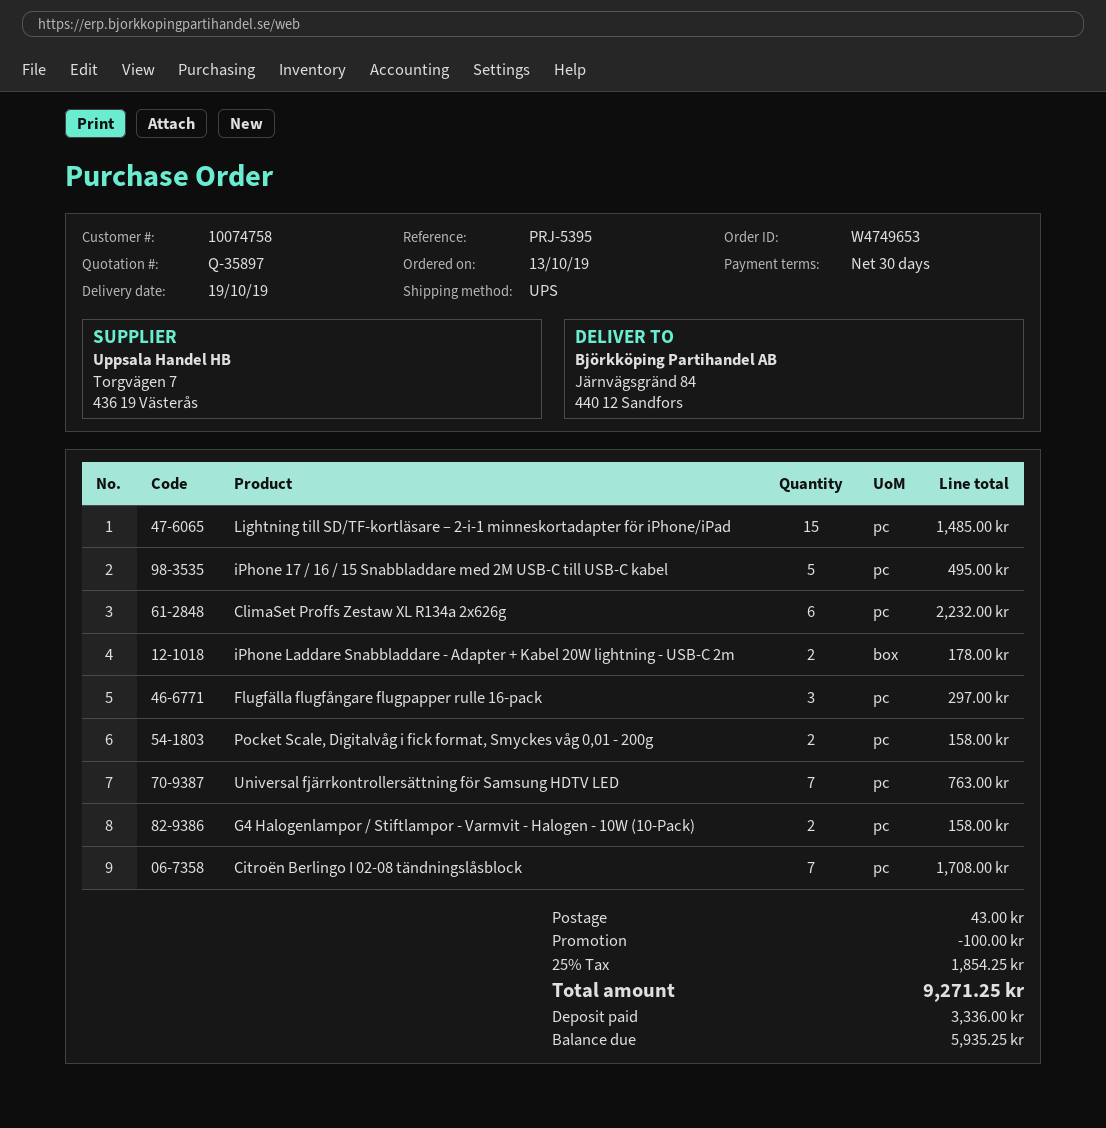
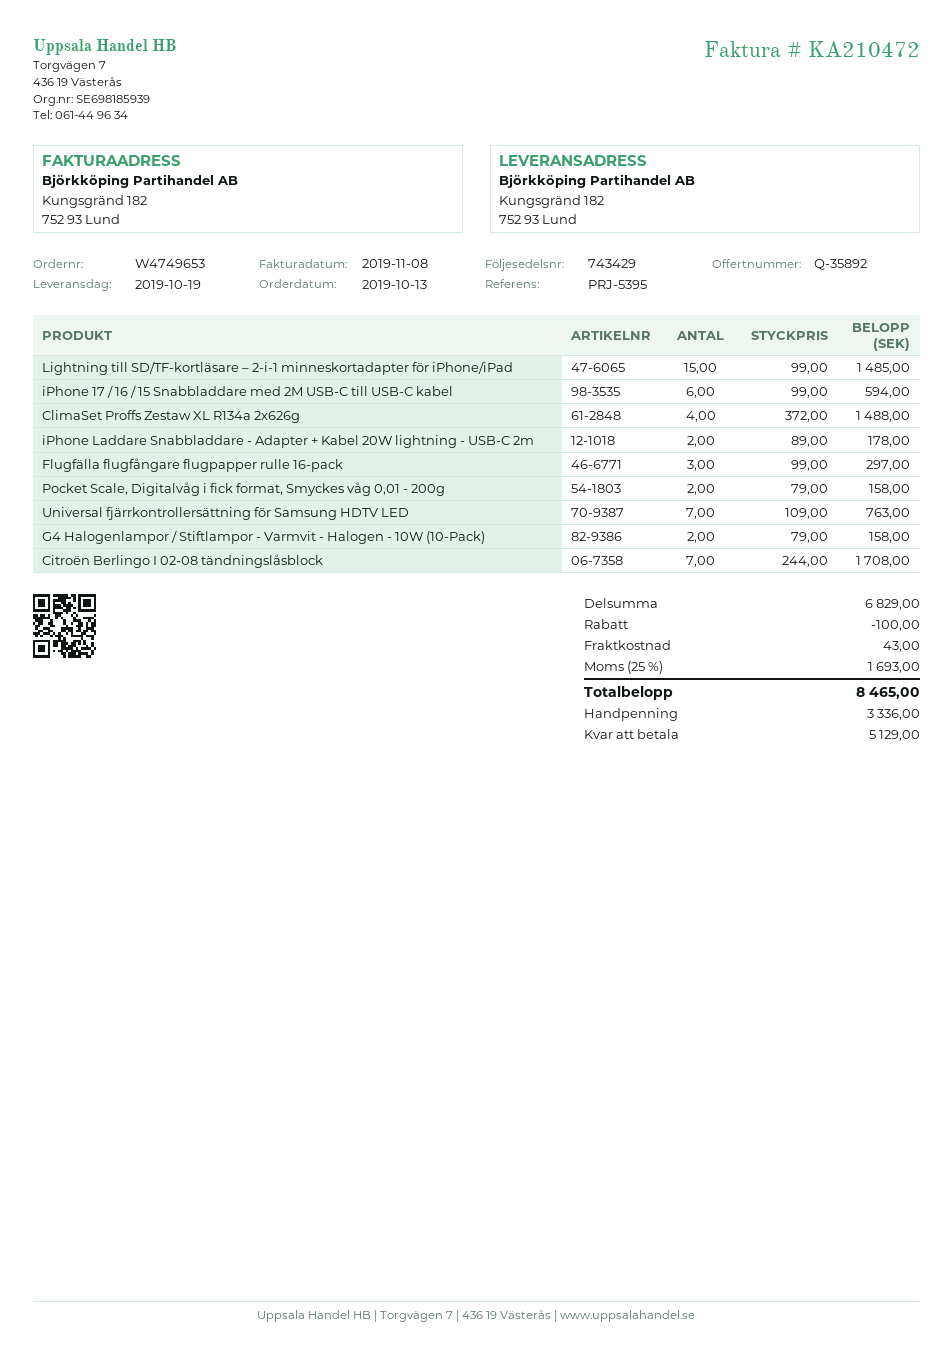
quote number: Q-35897 -> Q-35892
ship to: Järnvägsgränd 84, 440 12 Sandfors -> Kungsgränd 182, 752 93 Lund
iPhone 17 / 16 / 15 Snabbladdare med 2M USB-C till USB-C kabel: 5 for 495.00 -> 6 for 594.00
ClimaSet Proffs Zestaw XL R134a 2x626g: 6 for 2232.00 -> 4 for 1488.00
tax: 25% = 1854.25 -> 25% = 1693.00
total: 9271.25 -> 8465.00
balance: 5935.25 -> 5129.00

